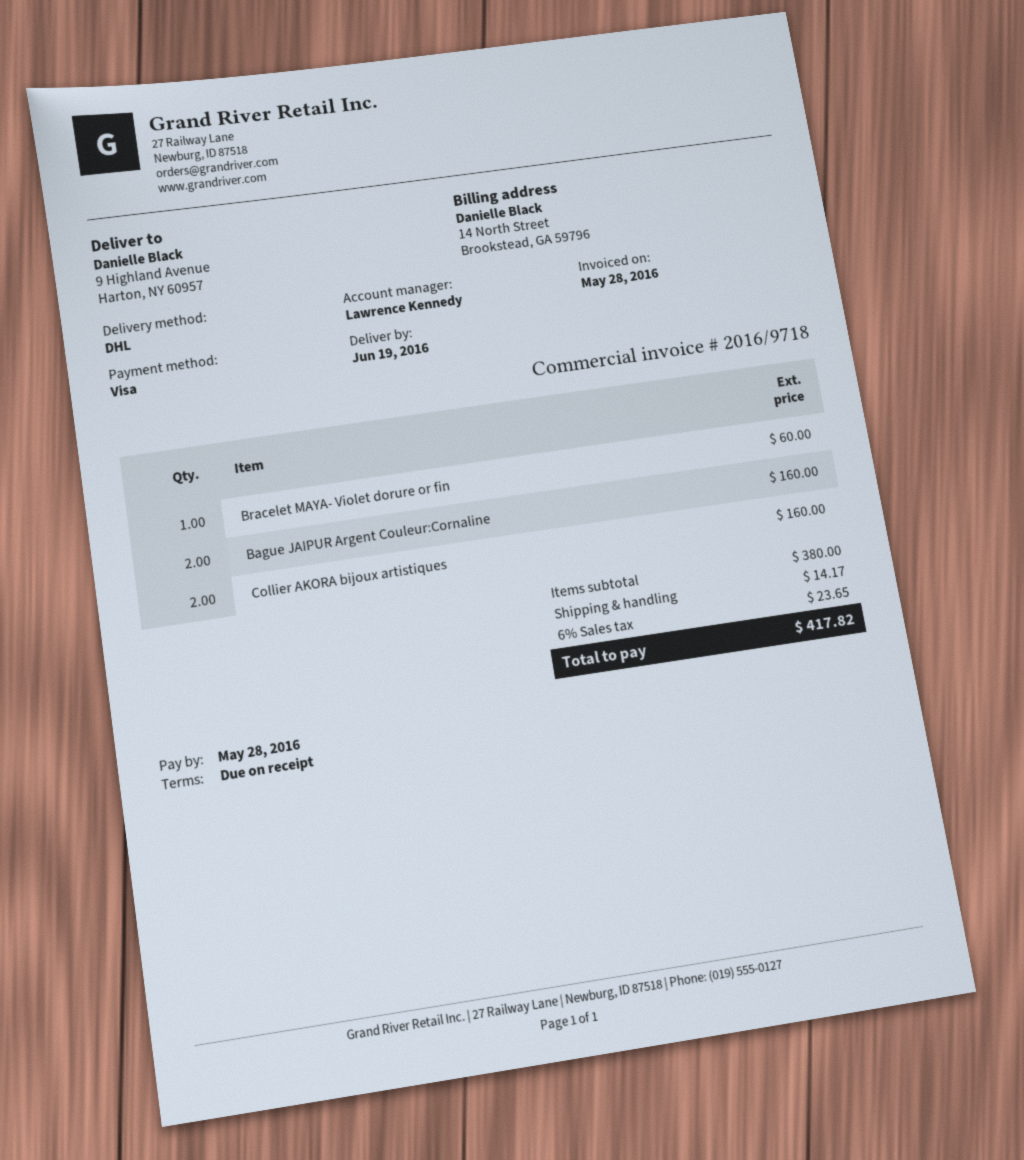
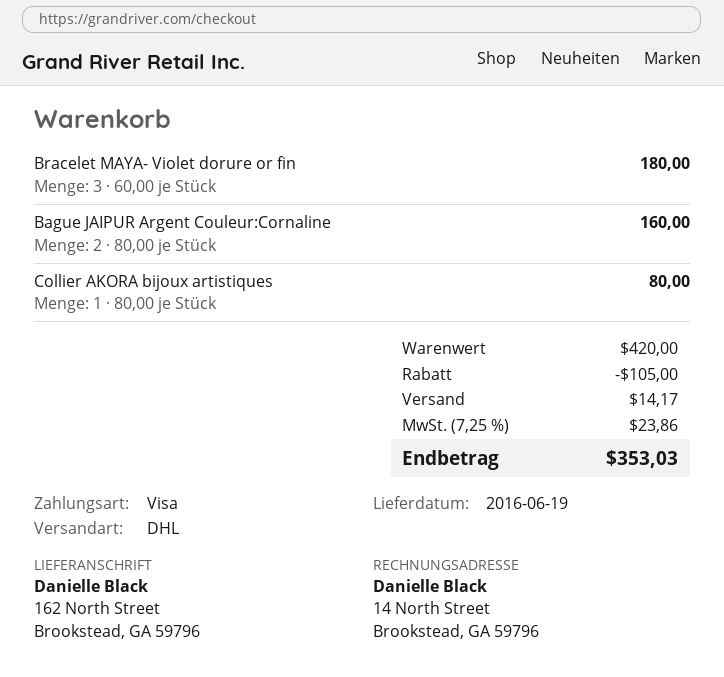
ship to: 9 Highland Avenue, Harton, NY 60957 -> 162 North Street, Brookstead, GA 59796
Bracelet MAYA- Violet dorure or fin: 1 for 60.00 -> 3 for 180.00
Collier AKORA bijoux artistiques: 2 for 160.00 -> 1 for 80.00
subtotal: 380.00 -> 420.00
discount: none -> 105.00
tax: 6% = 23.65 -> 7.25% = 23.86
total: 417.82 -> 353.03

